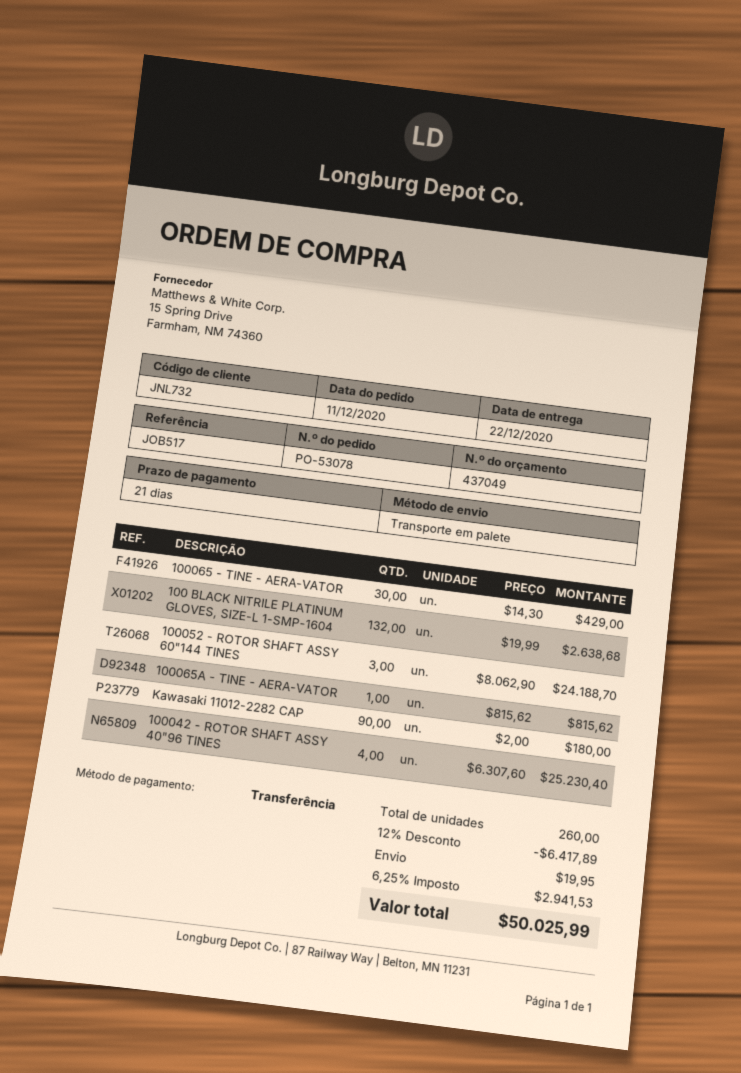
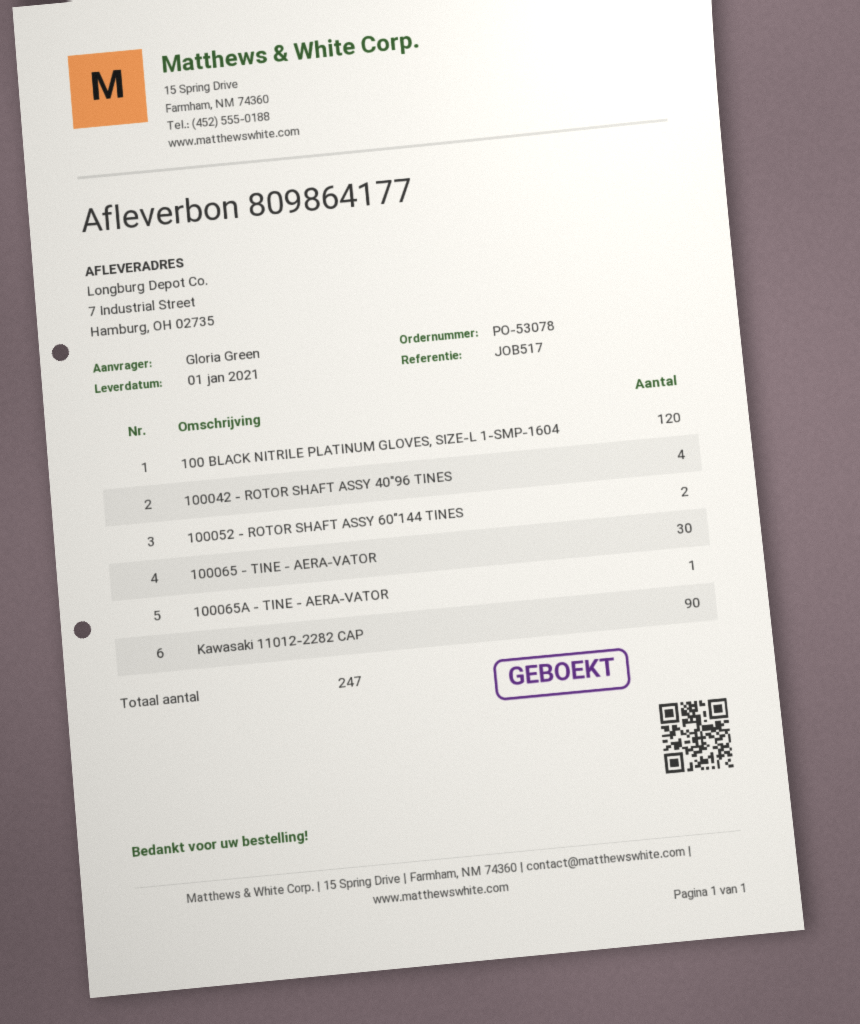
delivery date: 2020-12-22 -> 2021-01-01
100 BLACK NITRILE PLATINUM GLOVES, SIZE-L 1-SMP-1604: 132 -> 120
100052 - ROTOR SHAFT ASSY 60"144 TINES: 3 -> 2
total quantity: 260 -> 247

